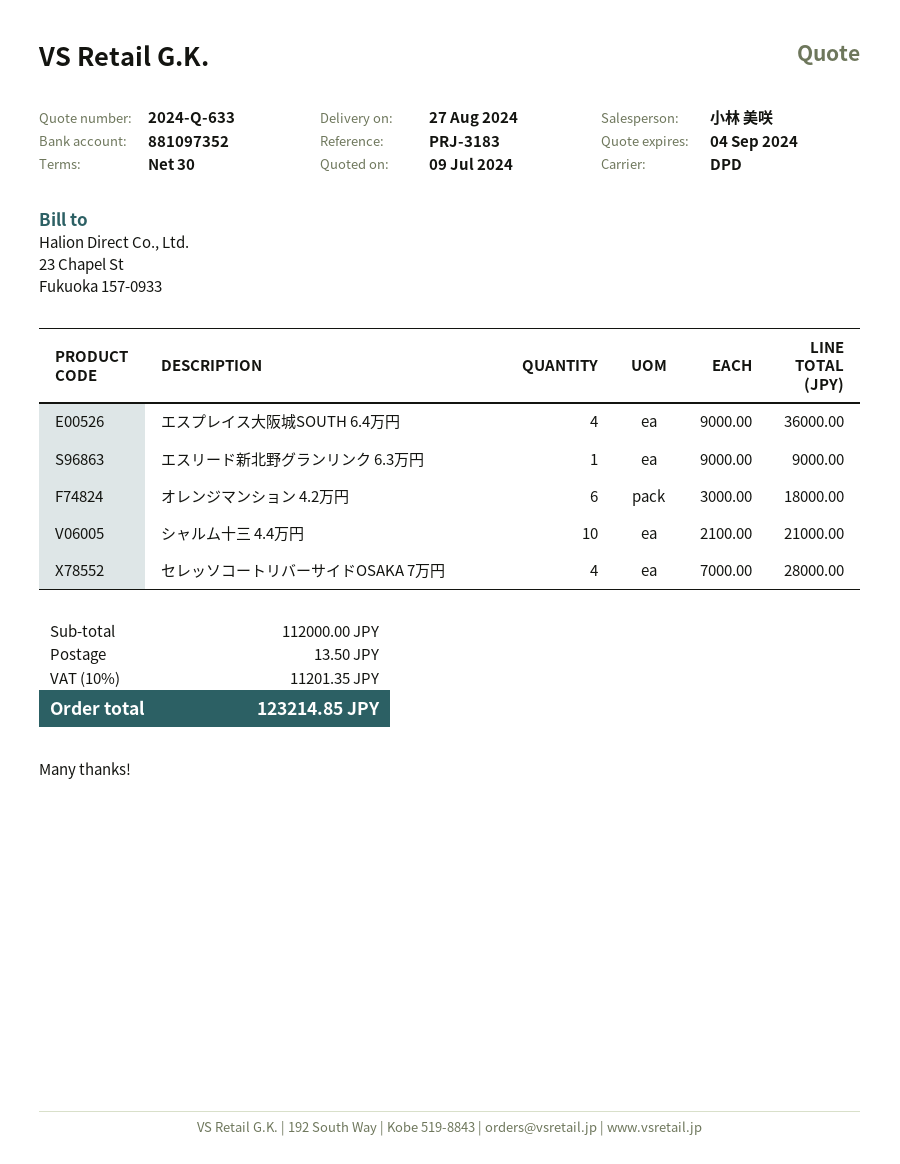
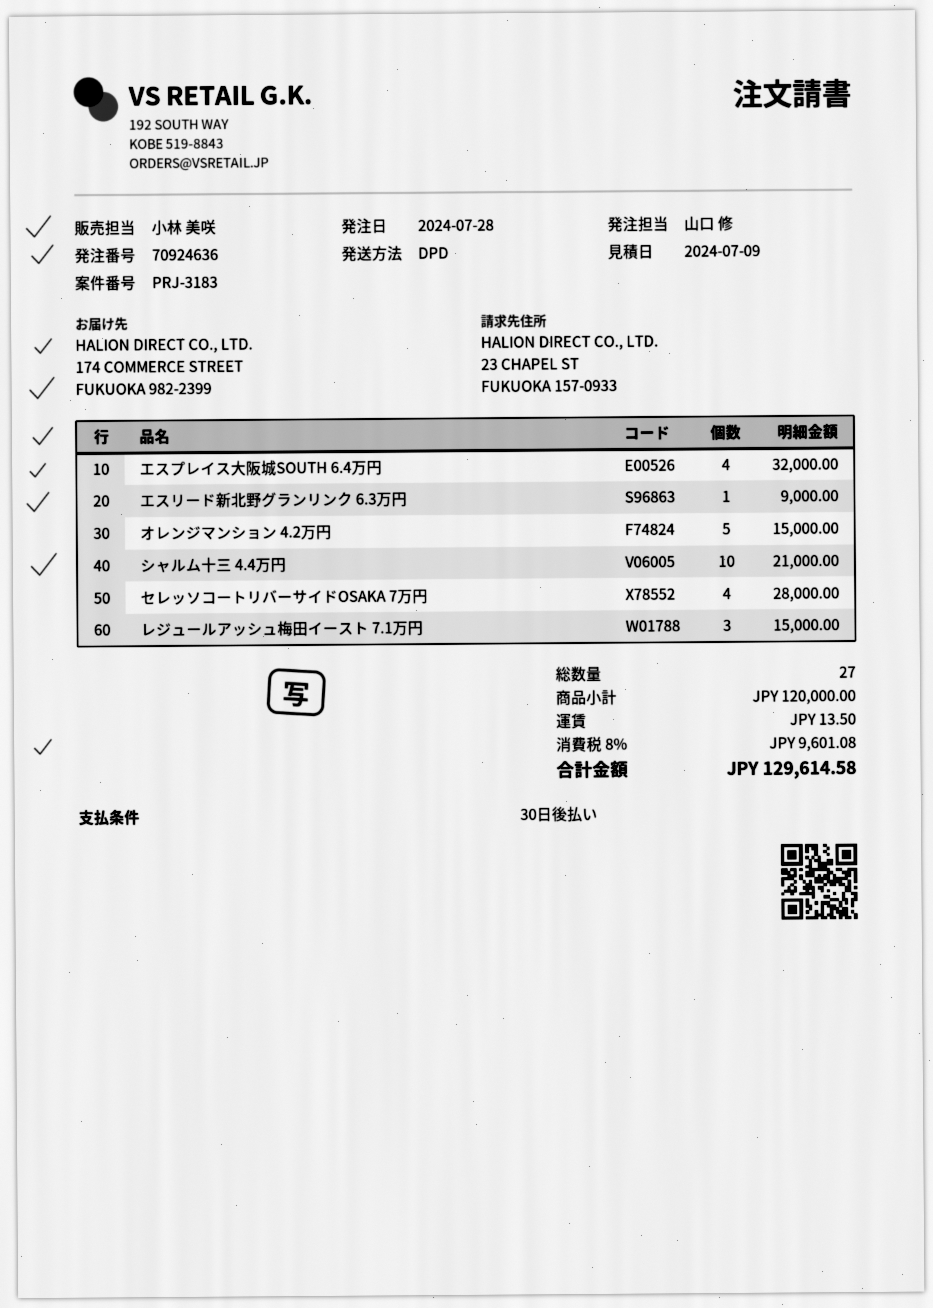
エスプレイス大阪城SOUTH 6.4万円: 4 for 36000.00 -> 4 for 32000.00
オレンジマンション 4.2万円: 6 for 18000.00 -> 5 for 15000.00
レジュールアッシュ梅田イースト 7.1万円: none -> 3 for 15000.00
subtotal: 112000.00 -> 120000.00
tax: 10% = 11201.35 -> 8% = 9601.08
total: 123214.85 -> 129614.58

